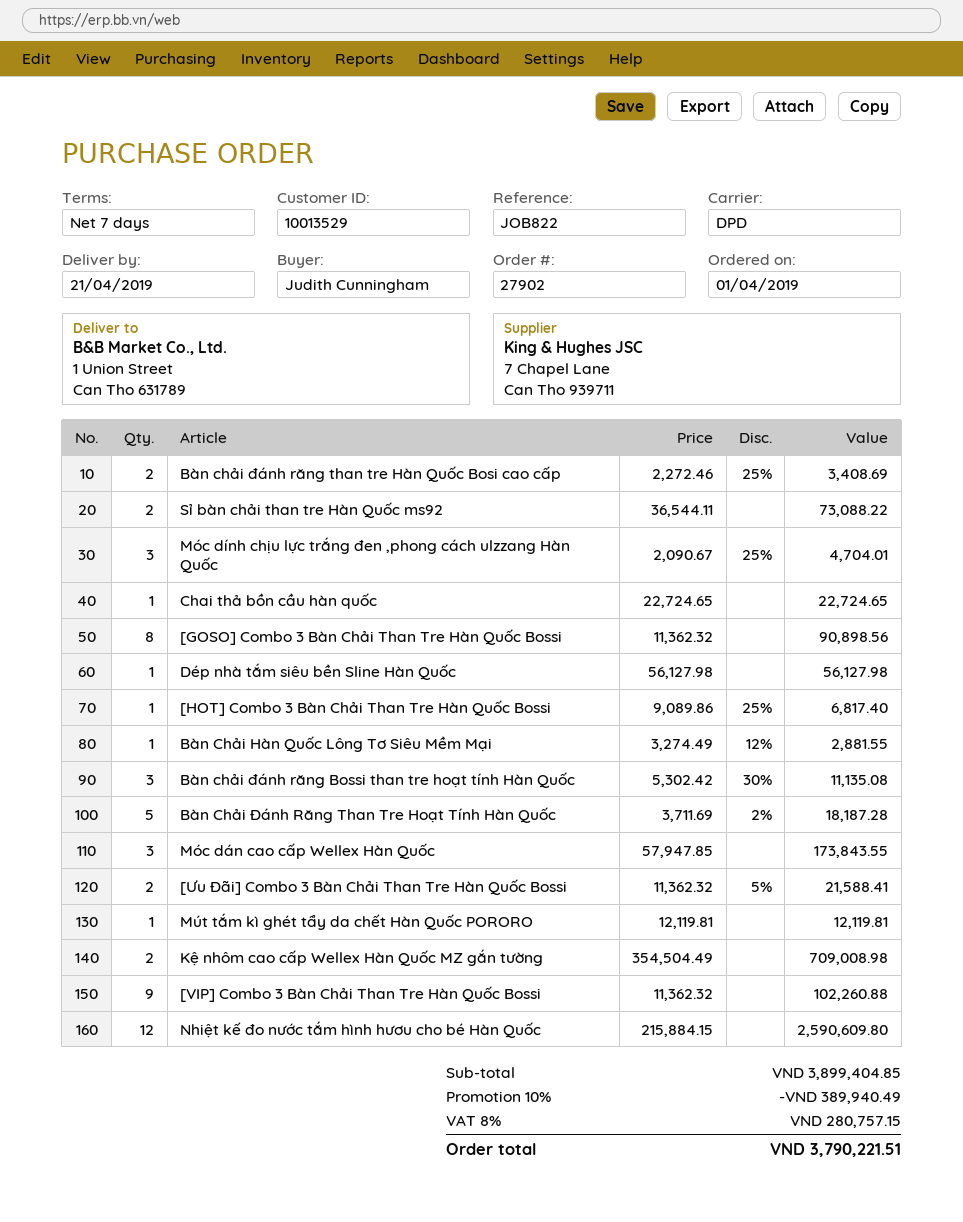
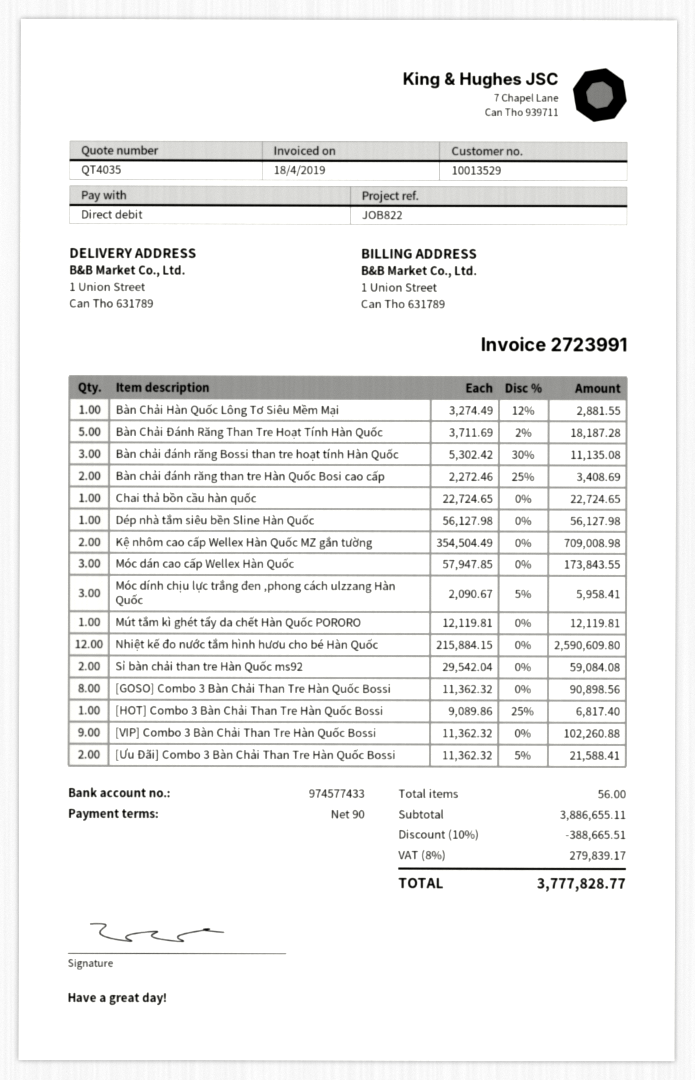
payment terms: 7 days -> 90 days
Sỉ bàn chải than tre Hàn Quốc ms92: 2 x 36544.11 = 73088.22 -> 2 x 29542.04 = 59084.08
Móc dính chịu lực trắng đen ,phong cách ulzzang Hàn Quốc: 3 x 2090.67 - 25% = 4704.01 -> 3 x 2090.67 - 5% = 5958.41
subtotal: 3899404.85 -> 3886655.11
discount: 10% = 389940.49 -> 10% = 388665.51
tax: 8% = 280757.15 -> 8% = 279839.17
total: 3790221.51 -> 3777828.77

